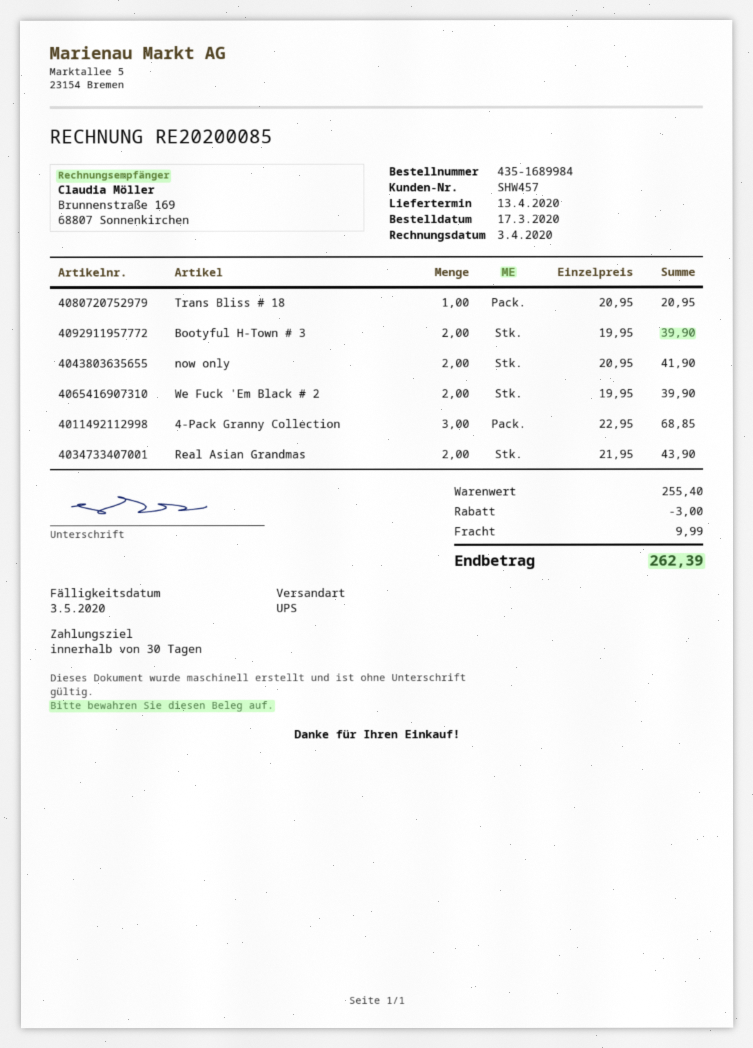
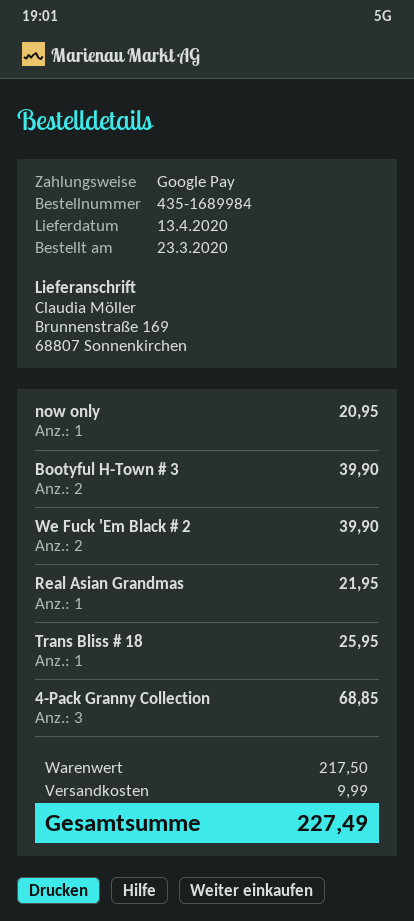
order date: 2020-03-17 -> 2020-03-23
Trans Bliss # 18: 1 for 20.95 -> 1 for 25.95
now only: 2 for 41.90 -> 1 for 20.95
Real Asian Grandmas: 2 for 43.90 -> 1 for 21.95
subtotal: 255.40 -> 217.50
discount: 3.00 -> none
total: 262.39 -> 227.49

